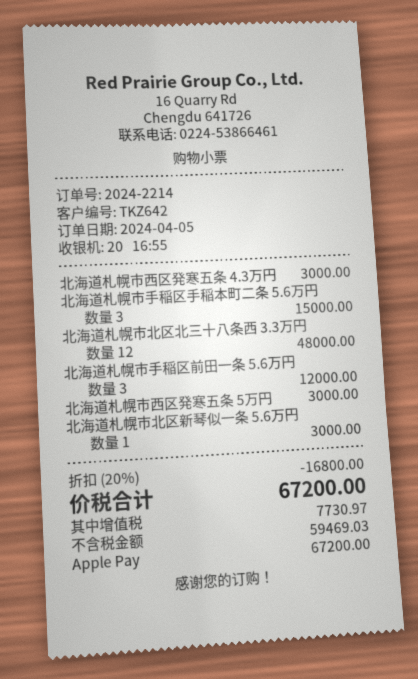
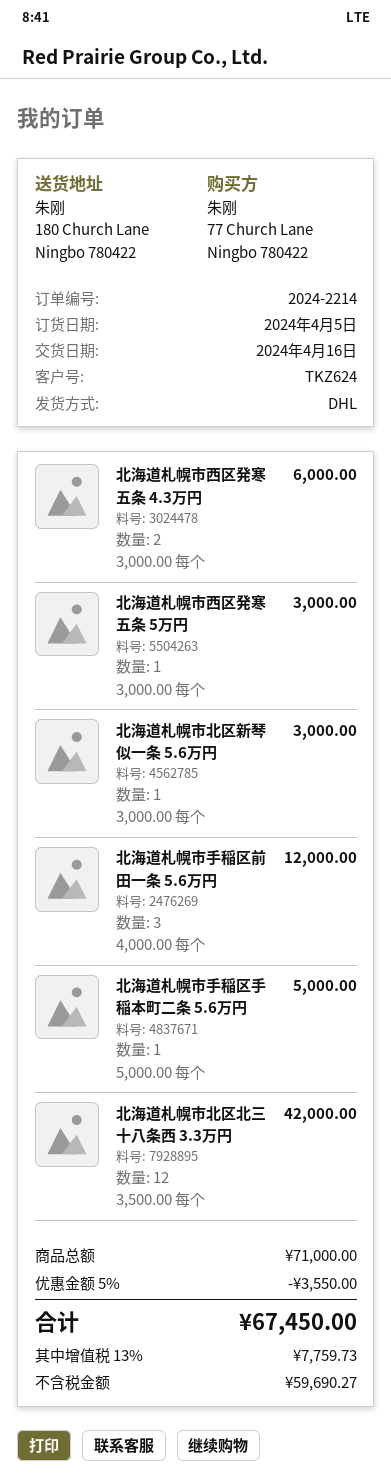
customer number: TKZ642 -> TKZ624
北海道札幌市西区発寒五条 4.3万円: 1 for 3000.00 -> 2 for 6000.00
北海道札幌市手稲区手稲本町二条 5.6万円: 3 for 15000.00 -> 1 for 5000.00
北海道札幌市北区北三十八条西 3.3万円: 12 for 48000.00 -> 12 for 42000.00
discount: 20% = 16800.00 -> 5% = 3550.00
net: 59469.03 -> 59690.27
tax: 7730.97 -> 7759.73
total: 67200.00 -> 67450.00

